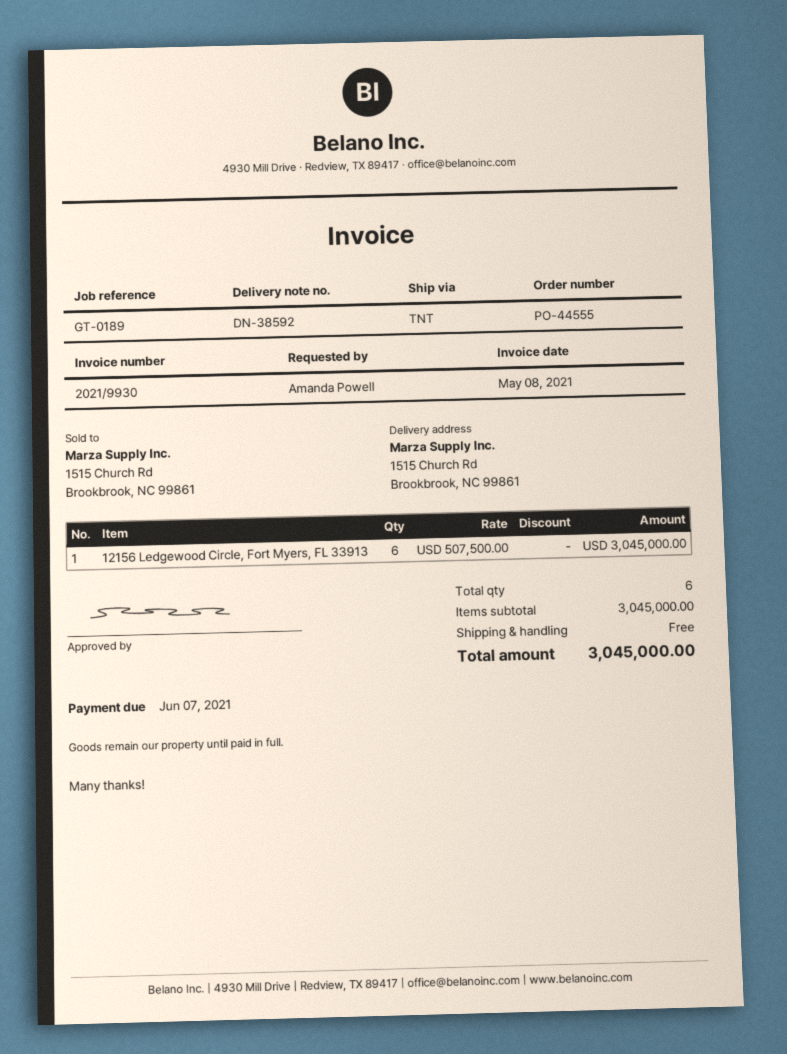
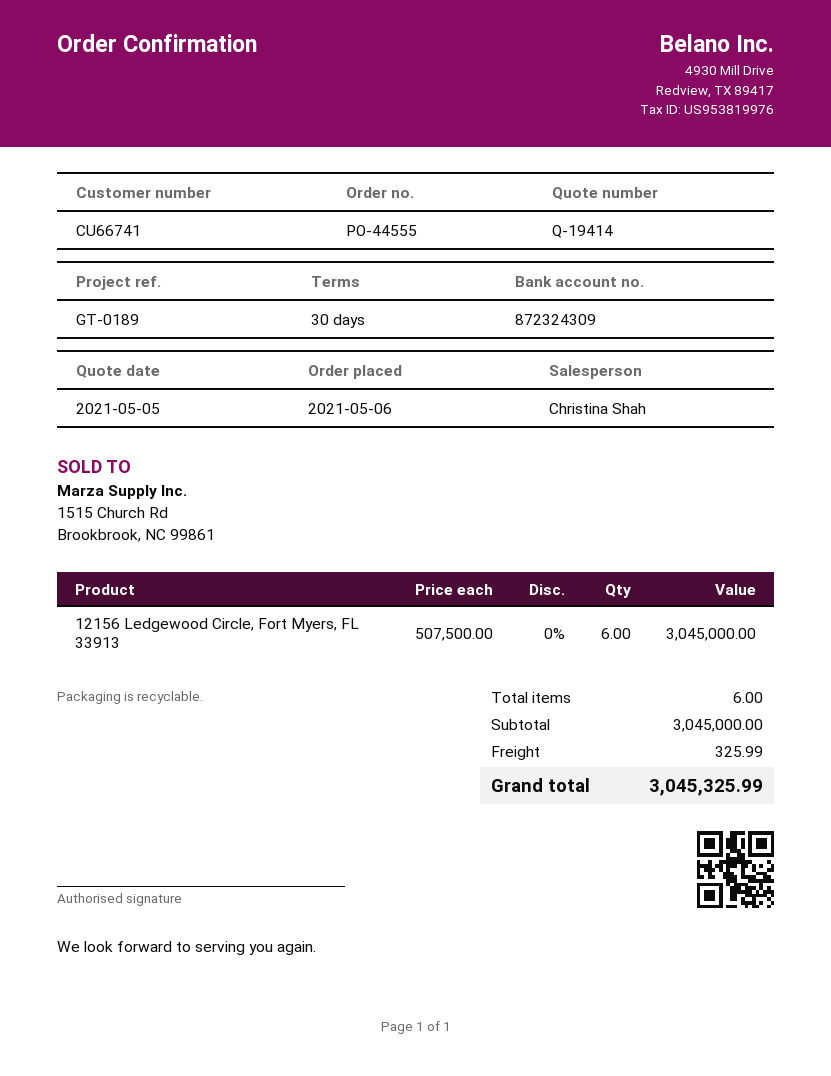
shipping: 0.00 -> 325.99
total: 3045000.00 -> 3045325.99

